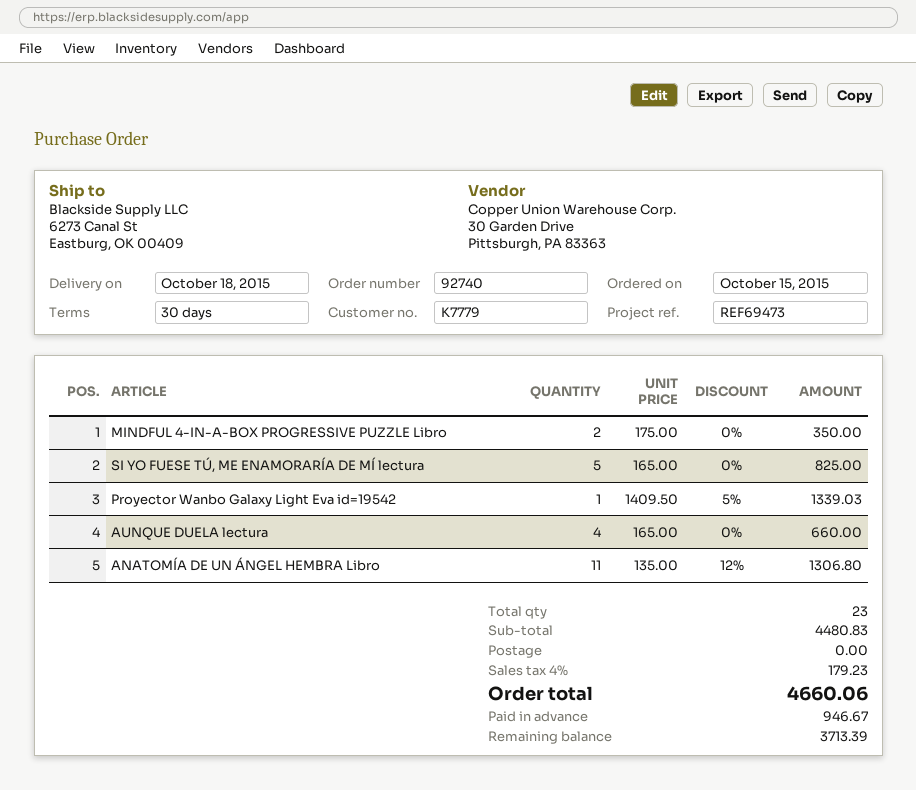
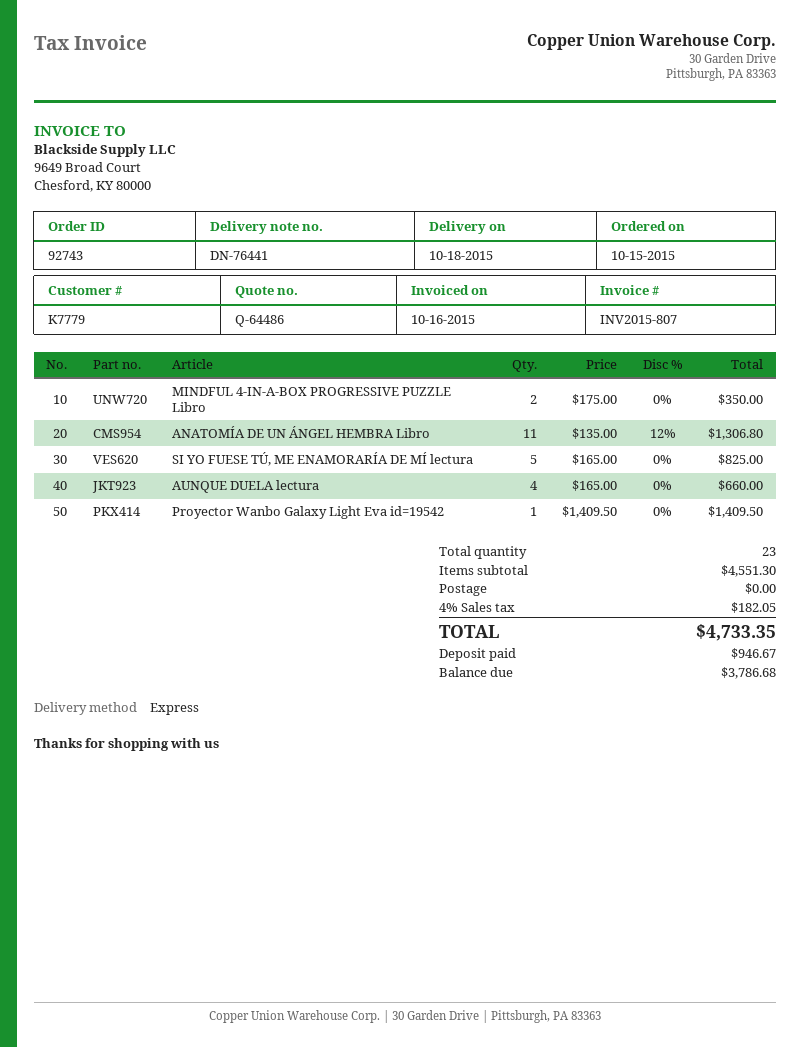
order number: 92740 -> 92743
Proyector Wanbo Galaxy Light Eva id=19542: 1 x 1409.50 - 5% = 1339.03 -> 1 x 1409.50 = 1409.50
subtotal: 4480.83 -> 4551.30
tax: 4% = 179.23 -> 4% = 182.05
total: 4660.06 -> 4733.35
balance: 3713.39 -> 3786.68

